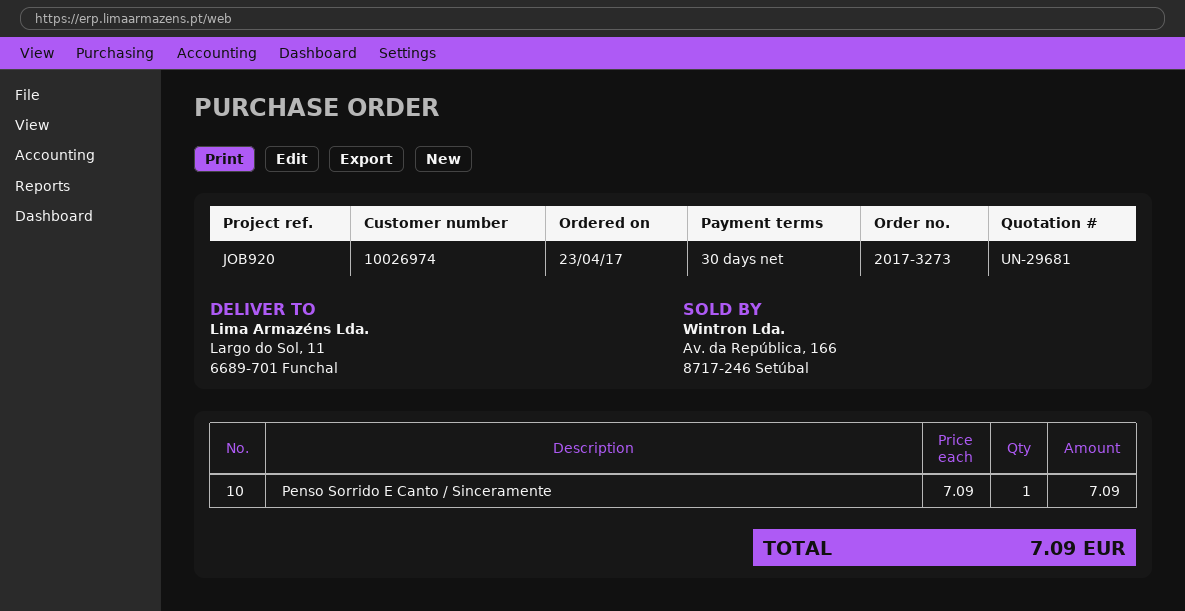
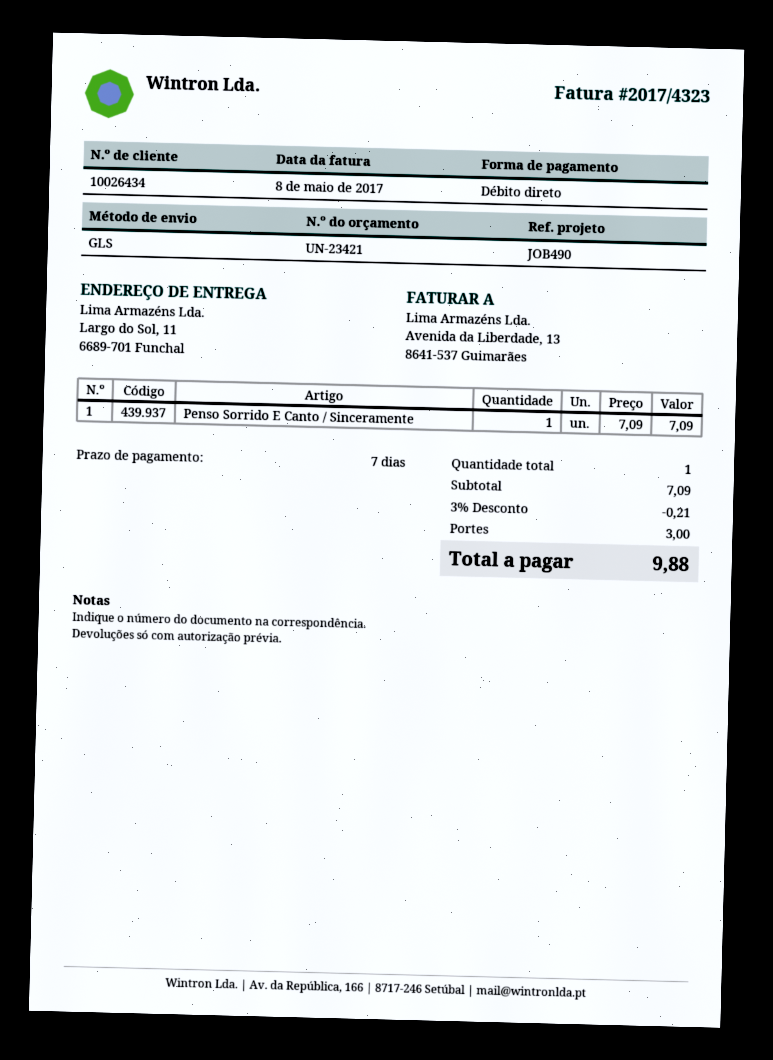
quote number: UN-29681 -> UN-23421
payment terms: 30 days -> 7 days
customer number: 10026974 -> 10026434
reference: JOB920 -> JOB490
discount: none -> 3% = 0.21
shipping: none -> 3.00
total: 7.09 -> 9.88

